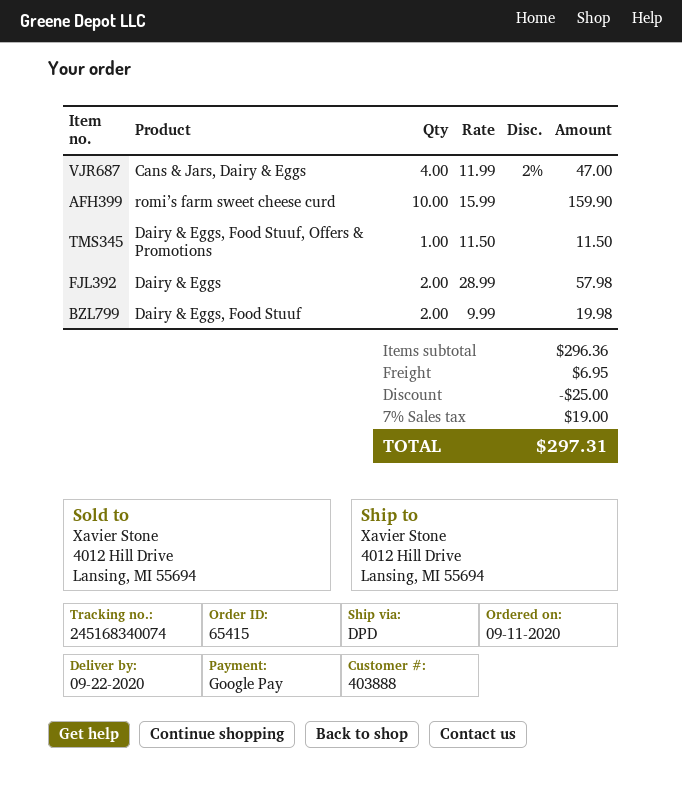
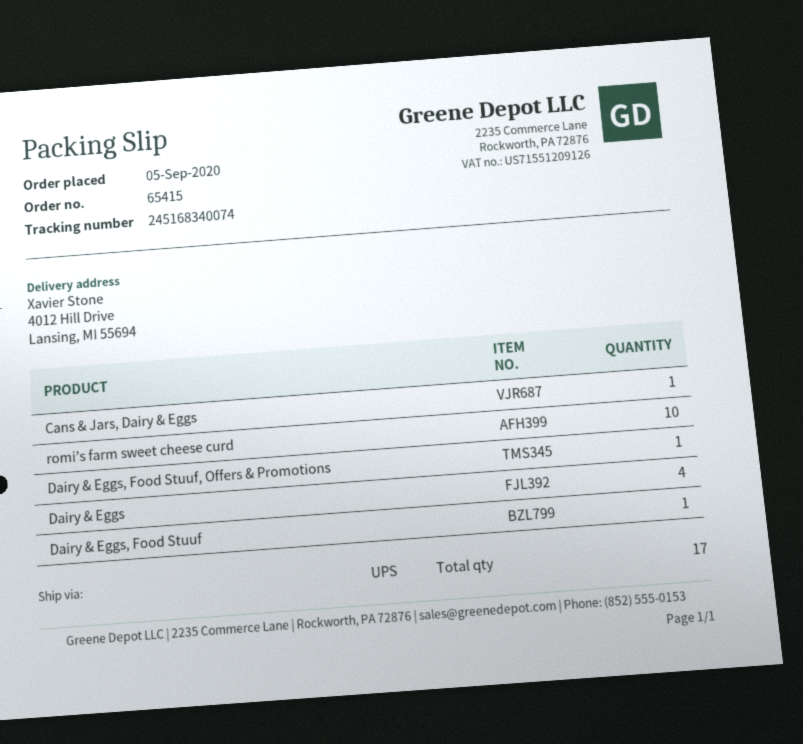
order date: 2020-09-11 -> 2020-09-05
shipping method: DPD -> UPS
Cans & Jars, Dairy & Eggs: 4 -> 1
Dairy & Eggs: 2 -> 4
Dairy & Eggs, Food Stuuf: 2 -> 1

